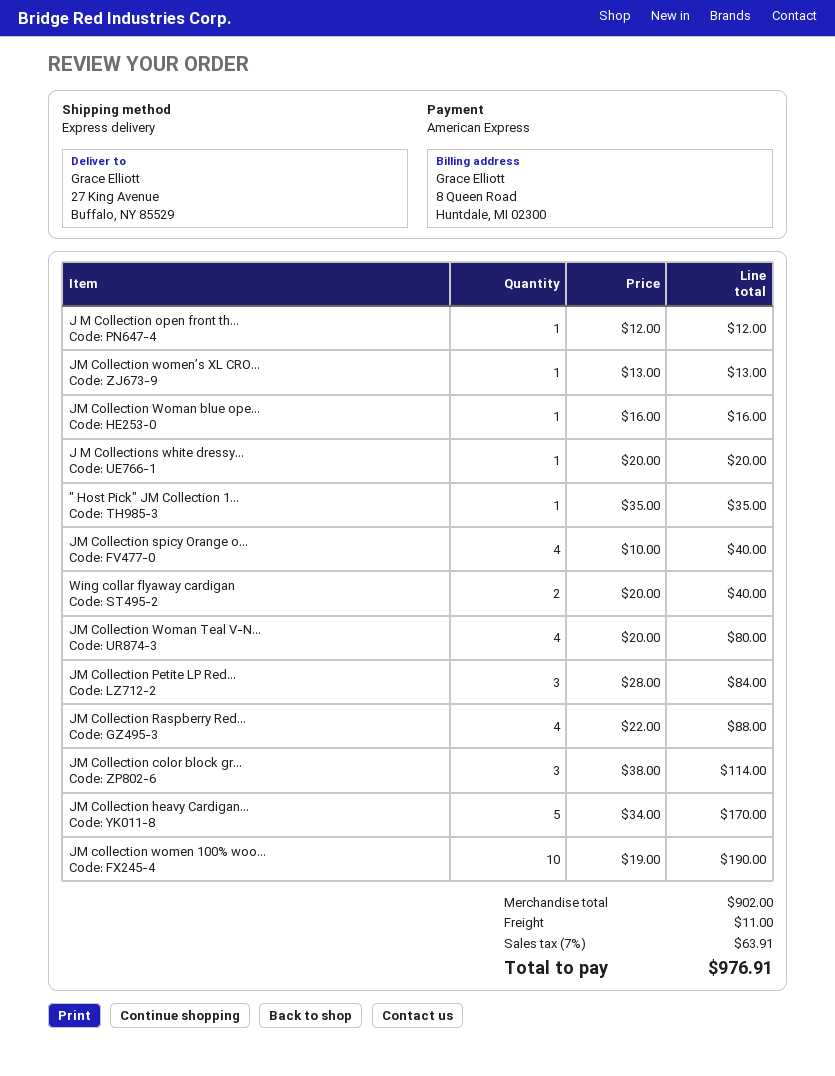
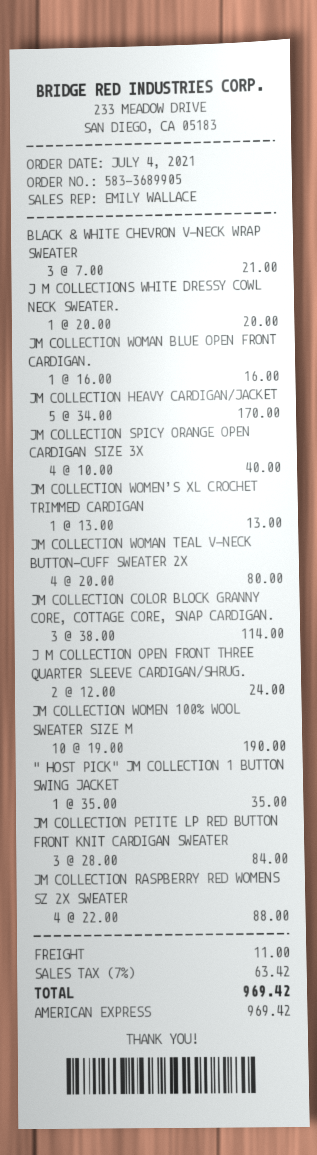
J M Collection open front th...: 1 x 12.00 = 12.00 -> 2 x 12.00 = 24.00
Wing collar flyaway cardigan: 2 x 20.00 = 40.00 -> none
BLACK & WHITE CHEVRON V-NECK WRAP SWEATER: none -> 3 x 7.00 = 21.00
tax: 7% = 63.91 -> 7% = 63.42
total: 976.91 -> 969.42

